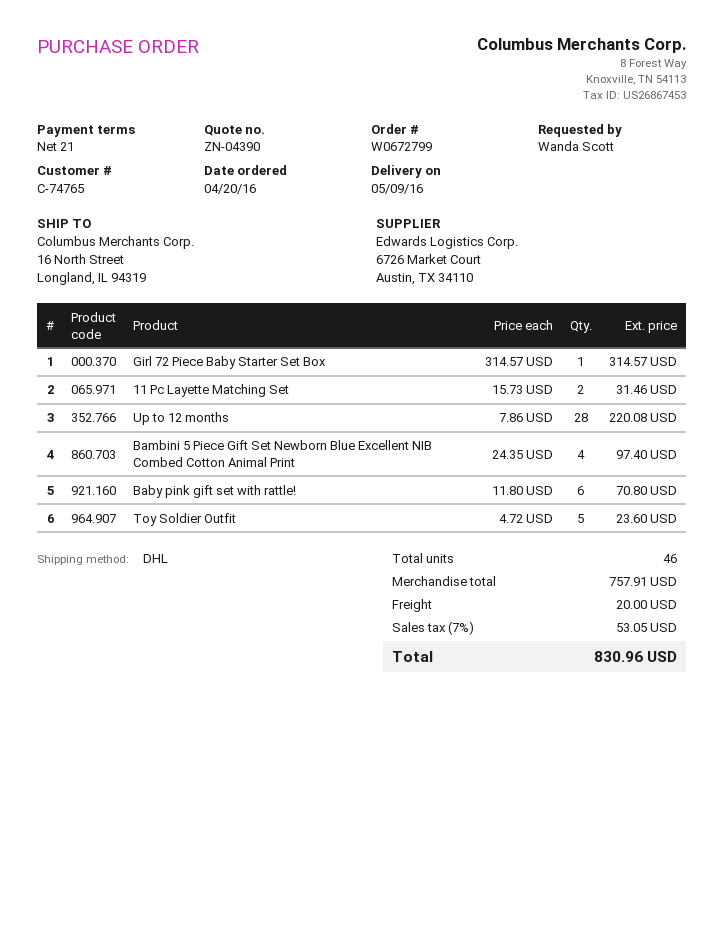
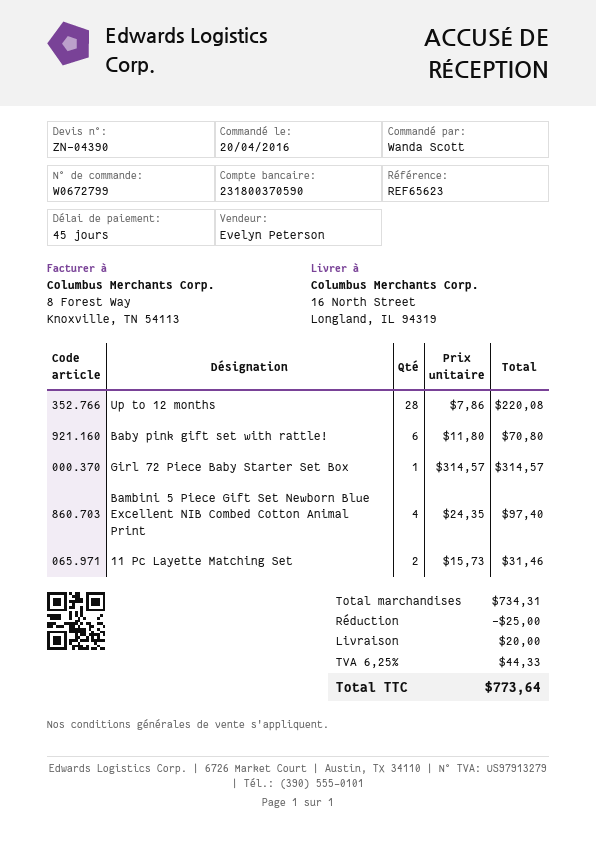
payment terms: 21 days -> 45 days
Toy Soldier Outfit: 5 x 4.72 = 23.60 -> none
subtotal: 757.91 -> 734.31
discount: none -> 25.00
tax: 7% = 53.05 -> 6.25% = 44.33
total: 830.96 -> 773.64

